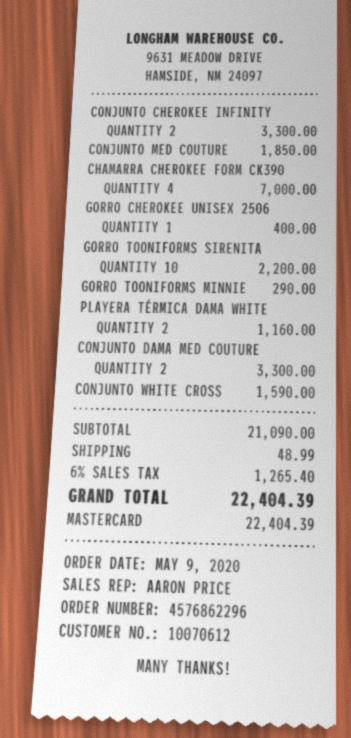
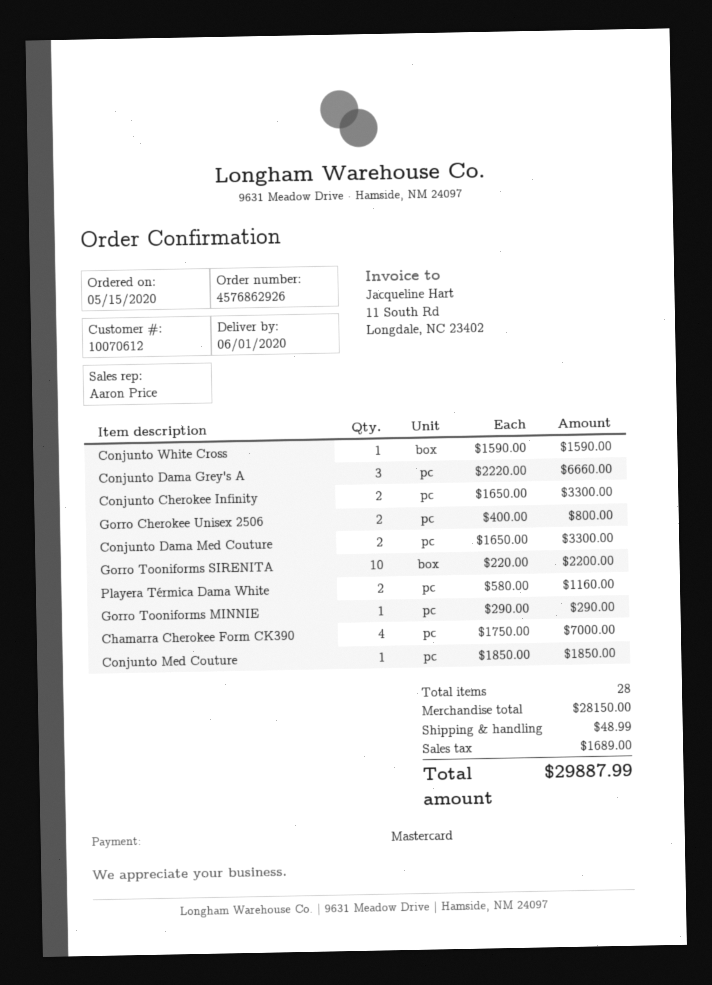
order number: 4576862296 -> 4576862926
order date: 2020-05-09 -> 2020-05-15
GORRO CHEROKEE UNISEX 2506: 1 for 400.00 -> 2 for 800.00
Conjunto Dama Grey's A: none -> 3 for 6660.00
subtotal: 21090.00 -> 28150.00
tax: 1265.40 -> 1689.00
total: 22404.39 -> 29887.99

